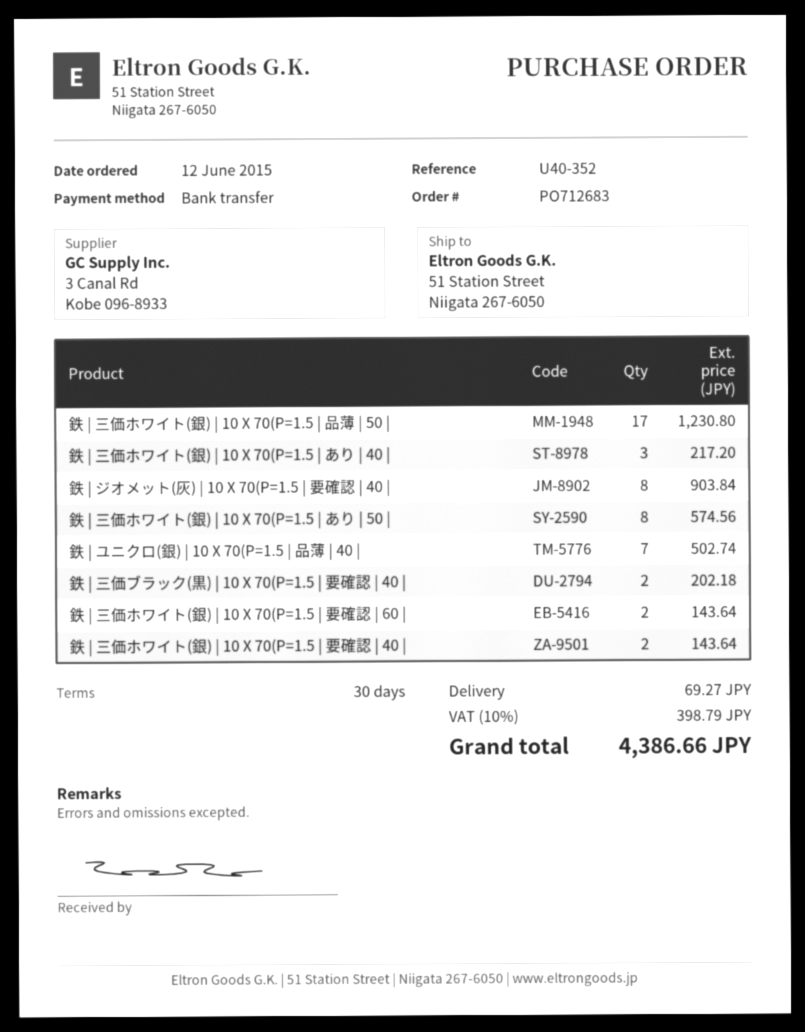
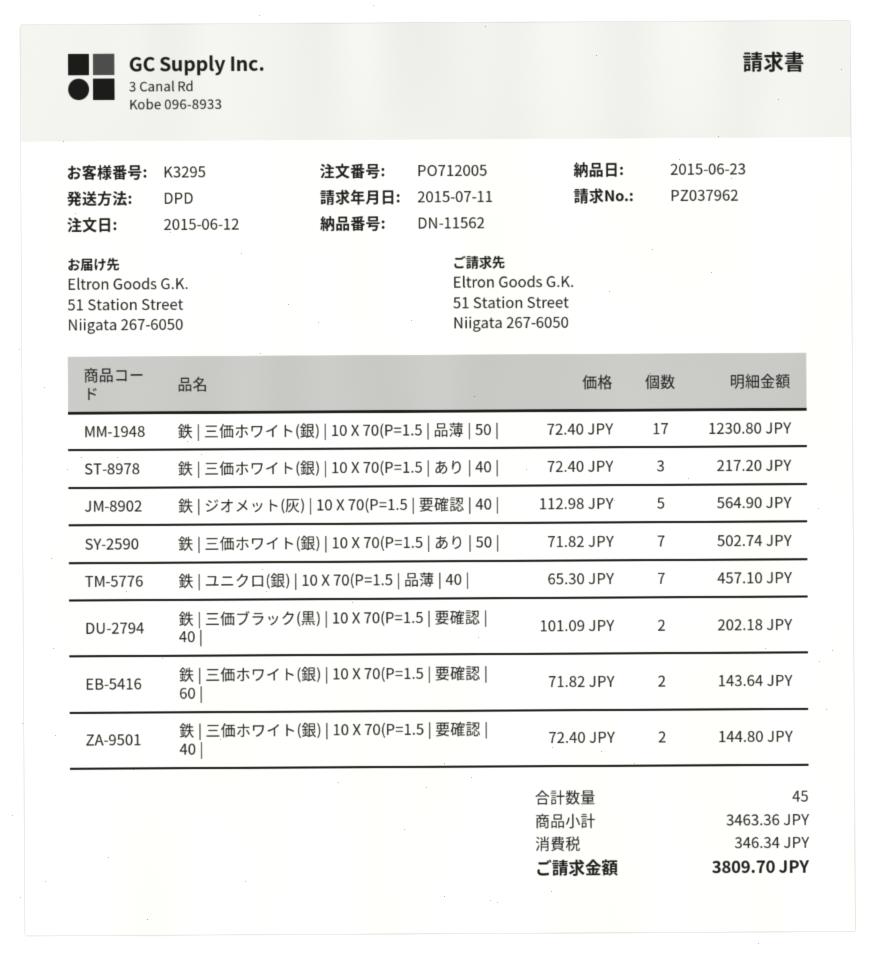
order number: PO712683 -> PO712005
鉄 | ジオメット(灰) | 10 X 70(P=1.5 | 要確認 | 40 |: 8 for 903.84 -> 5 for 564.90
鉄 | 三価ホワイト(銀) | 10 X 70(P=1.5 | あり | 50 |: 8 for 574.56 -> 7 for 502.74
鉄 | ユニクロ(銀) | 10 X 70(P=1.5 | 品薄 | 40 |: 7 for 502.74 -> 7 for 457.10
鉄 | 三価ホワイト(銀) | 10 X 70(P=1.5 | 要確認 | 40 |: 2 for 143.64 -> 2 for 144.80
shipping: 69.27 -> none
tax: 398.79 -> 346.34
total: 4386.66 -> 3809.70

